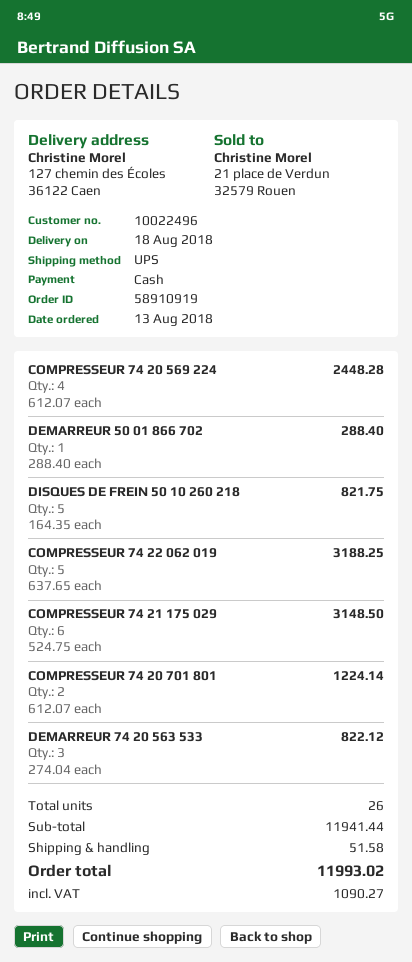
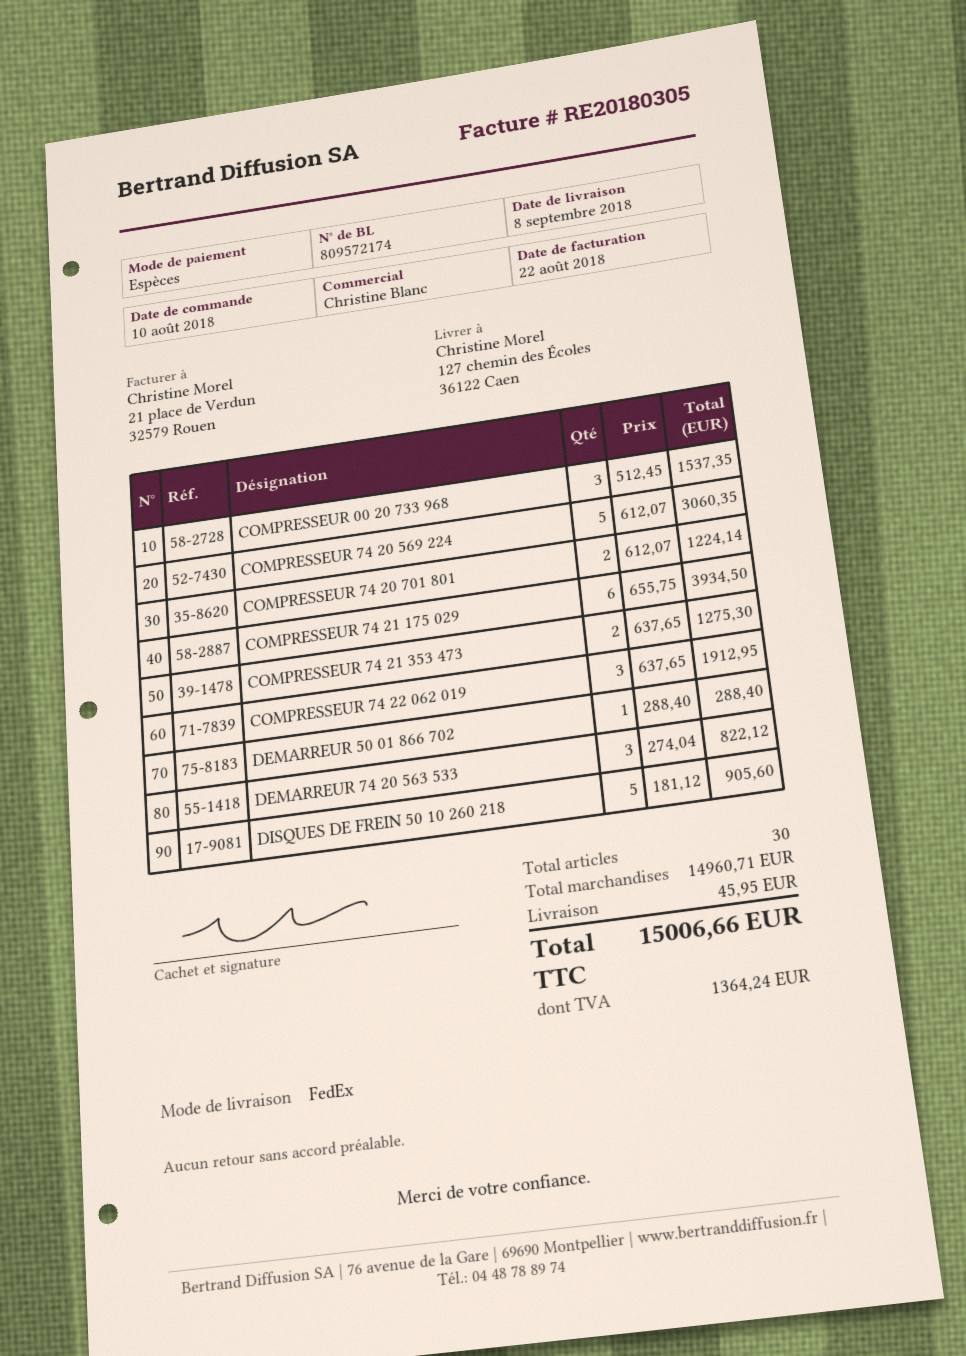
order date: 2018-08-13 -> 2018-08-10
delivery date: 2018-08-18 -> 2018-09-08
shipping method: UPS -> FedEx
COMPRESSEUR 74 20 569 224: 4 x 612.07 = 2448.28 -> 5 x 612.07 = 3060.35
DISQUES DE FREIN 50 10 260 218: 5 x 164.35 = 821.75 -> 5 x 181.12 = 905.60
COMPRESSEUR 74 22 062 019: 5 x 637.65 = 3188.25 -> 3 x 637.65 = 1912.95
COMPRESSEUR 74 21 175 029: 6 x 524.75 = 3148.50 -> 6 x 655.75 = 3934.50
COMPRESSEUR 00 20 733 968: none -> 3 x 512.45 = 1537.35
COMPRESSEUR 74 21 353 473: none -> 2 x 637.65 = 1275.30
total quantity: 26 -> 30
subtotal: 11941.44 -> 14960.71
shipping: 51.58 -> 45.95
tax: 1090.27 -> 1364.24
total: 11993.02 -> 15006.66

